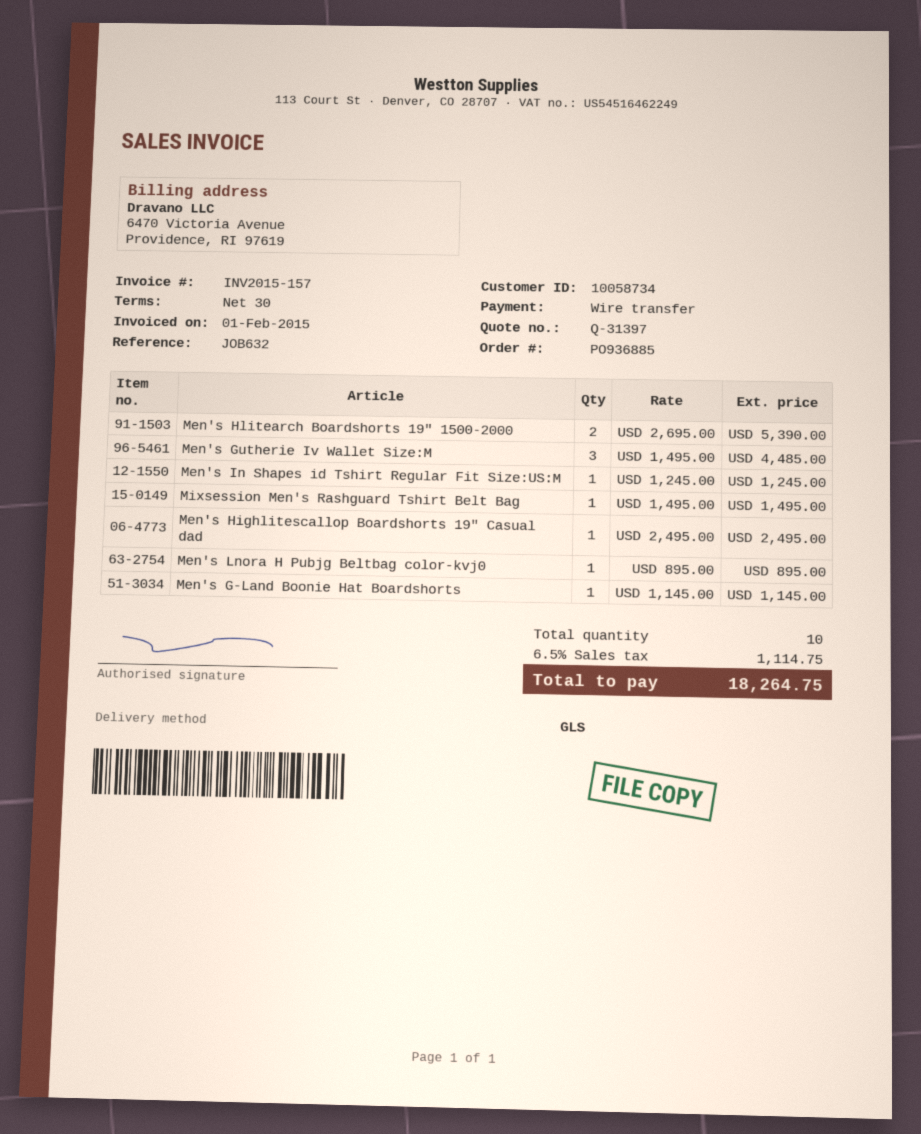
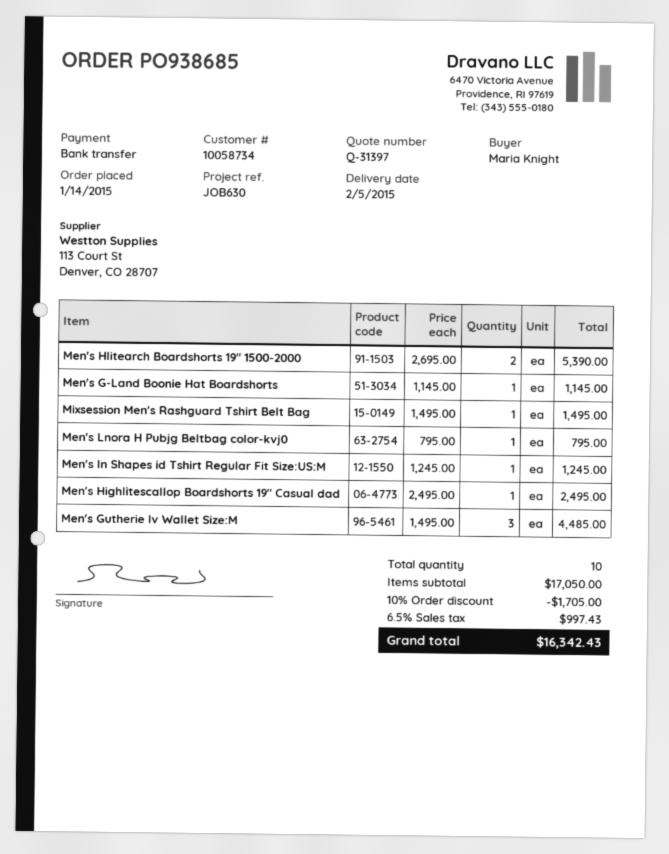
order number: PO936885 -> PO938685
reference: JOB632 -> JOB630
Men's Lnora H Pubjg Beltbag color-kvj0: 1 x 895.00 = 895.00 -> 1 x 795.00 = 795.00
discount: none -> 10% = 1705.00
tax: 6.5% = 1114.75 -> 6.5% = 997.43
total: 18264.75 -> 16342.43

